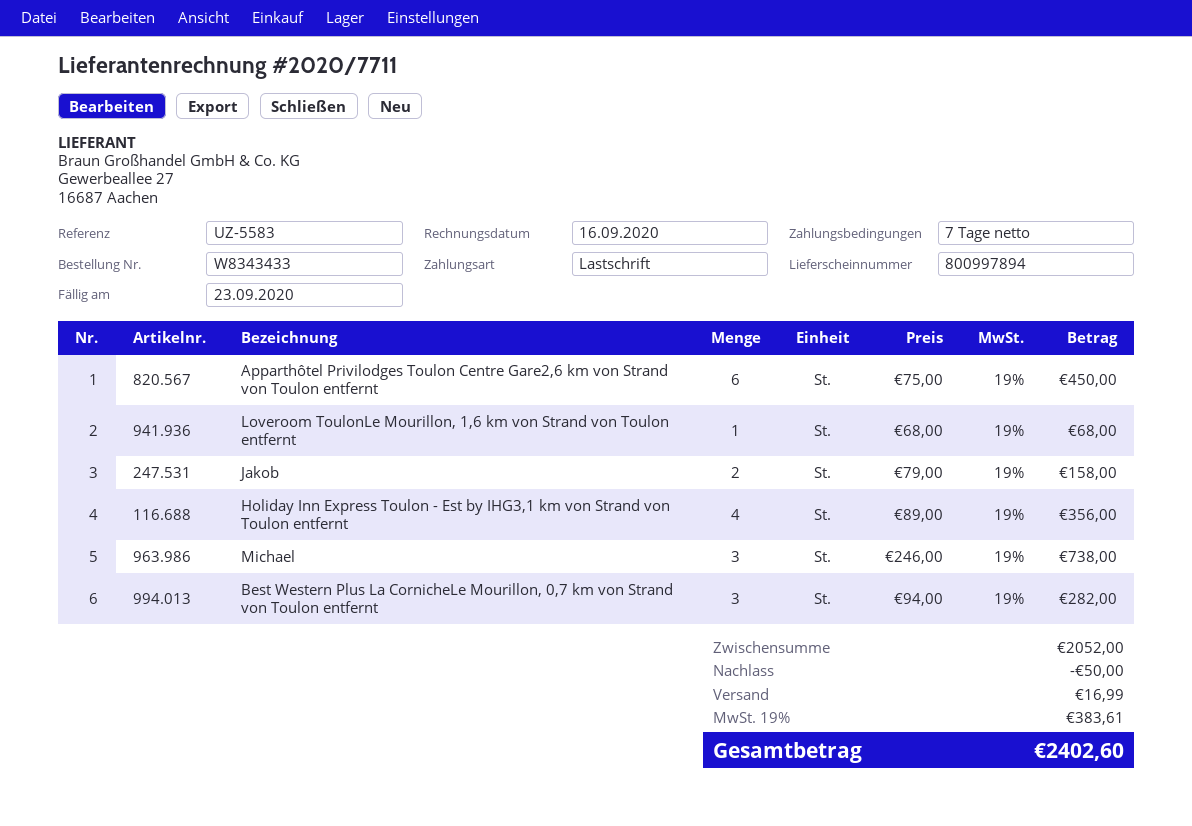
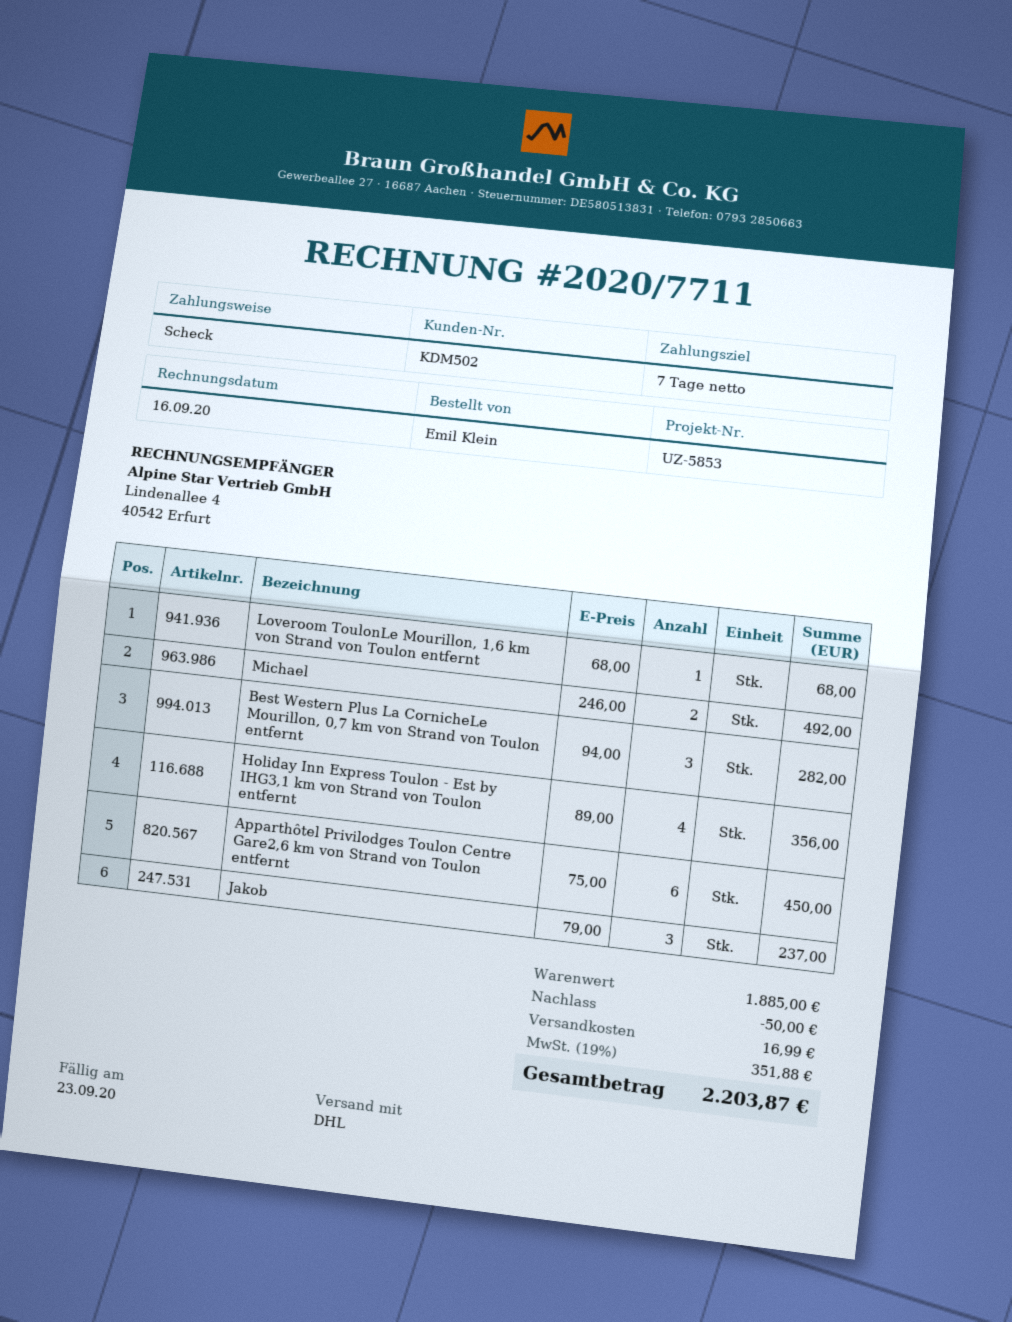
reference: UZ-5583 -> UZ-5853
payment method: direct debit -> cheque
Jakob: 2 x 79.00 = 158.00 -> 3 x 79.00 = 237.00
Michael: 3 x 246.00 = 738.00 -> 2 x 246.00 = 492.00
subtotal: 2052.00 -> 1885.00
tax: 19% = 383.61 -> 19% = 351.88
total: 2402.60 -> 2203.87

